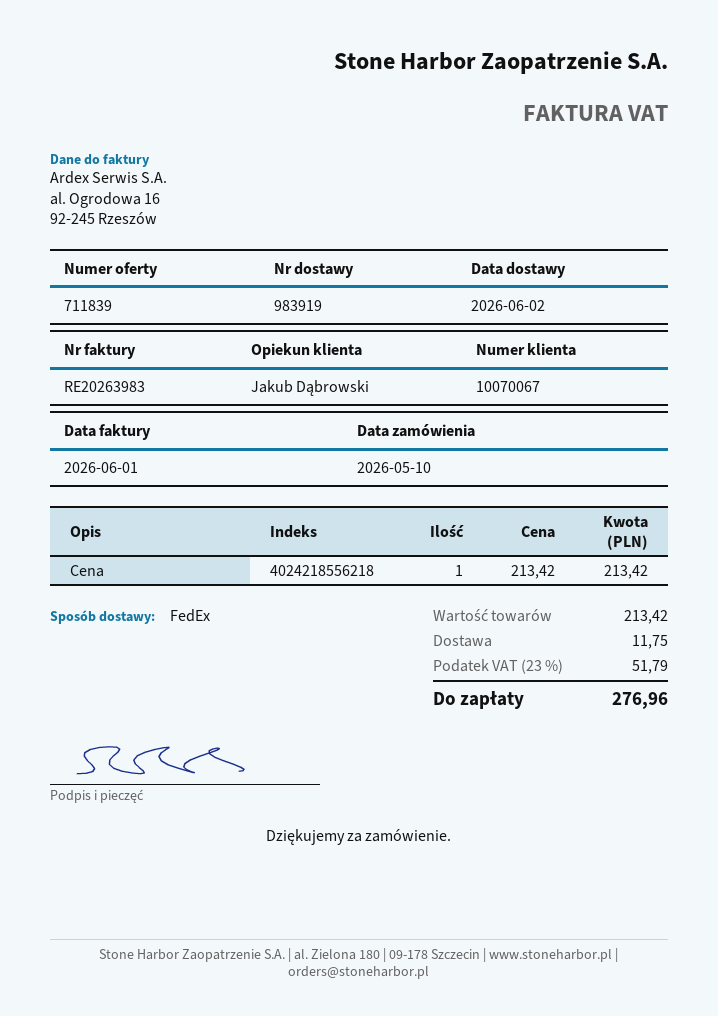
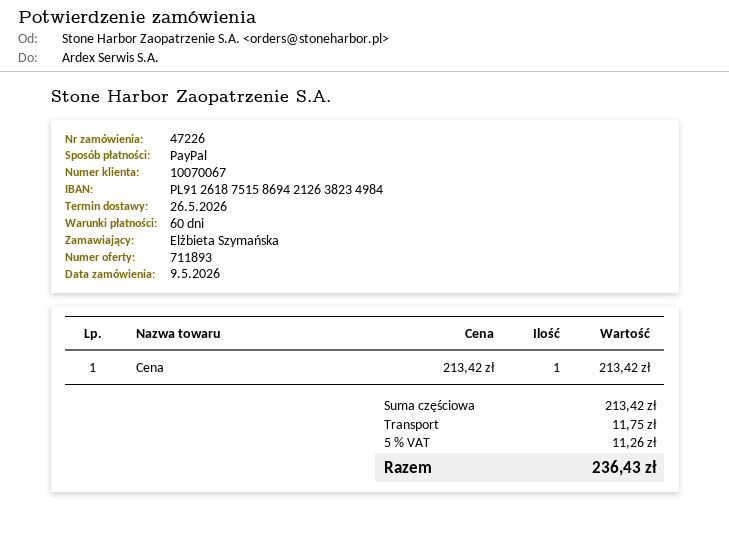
quote number: 711839 -> 711893
order date: 2026-05-10 -> 2026-05-09
delivery date: 2026-06-02 -> 2026-05-26
tax: 23% = 51.79 -> 5% = 11.26
total: 276.96 -> 236.43

